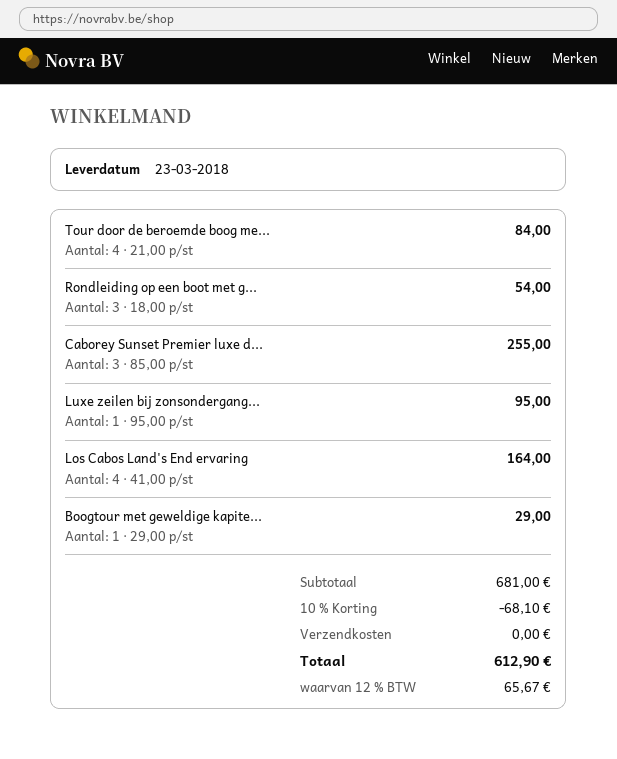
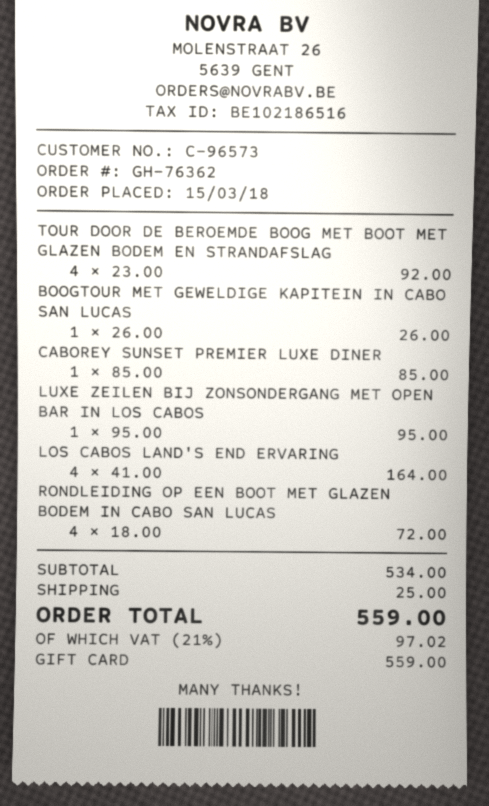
Tour door de beroemde boog me...: 4 x 21.00 = 84.00 -> 4 x 23.00 = 92.00
Rondleiding op een boot met g...: 3 x 18.00 = 54.00 -> 4 x 18.00 = 72.00
Caborey Sunset Premier luxe d...: 3 x 85.00 = 255.00 -> 1 x 85.00 = 85.00
Boogtour met geweldige kapite...: 1 x 29.00 = 29.00 -> 1 x 26.00 = 26.00
subtotal: 681.00 -> 534.00
discount: 10% = 68.10 -> none
shipping: 0.00 -> 25.00
tax: 12% = 65.67 -> 21% = 97.02
total: 612.90 -> 559.00

